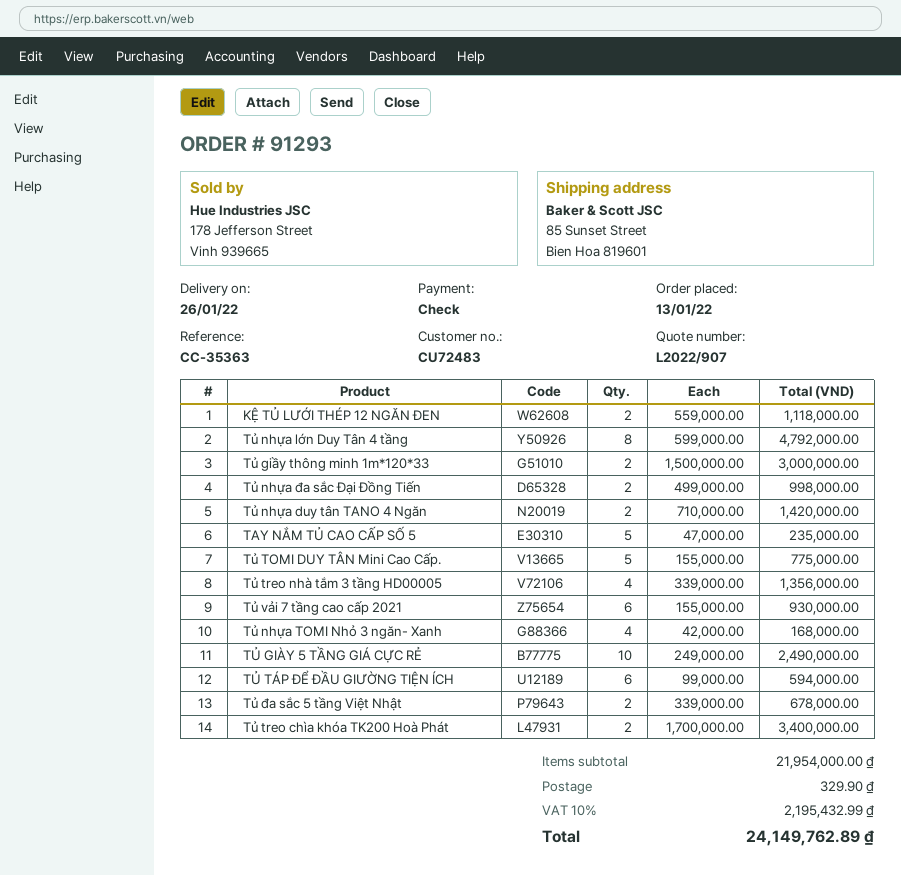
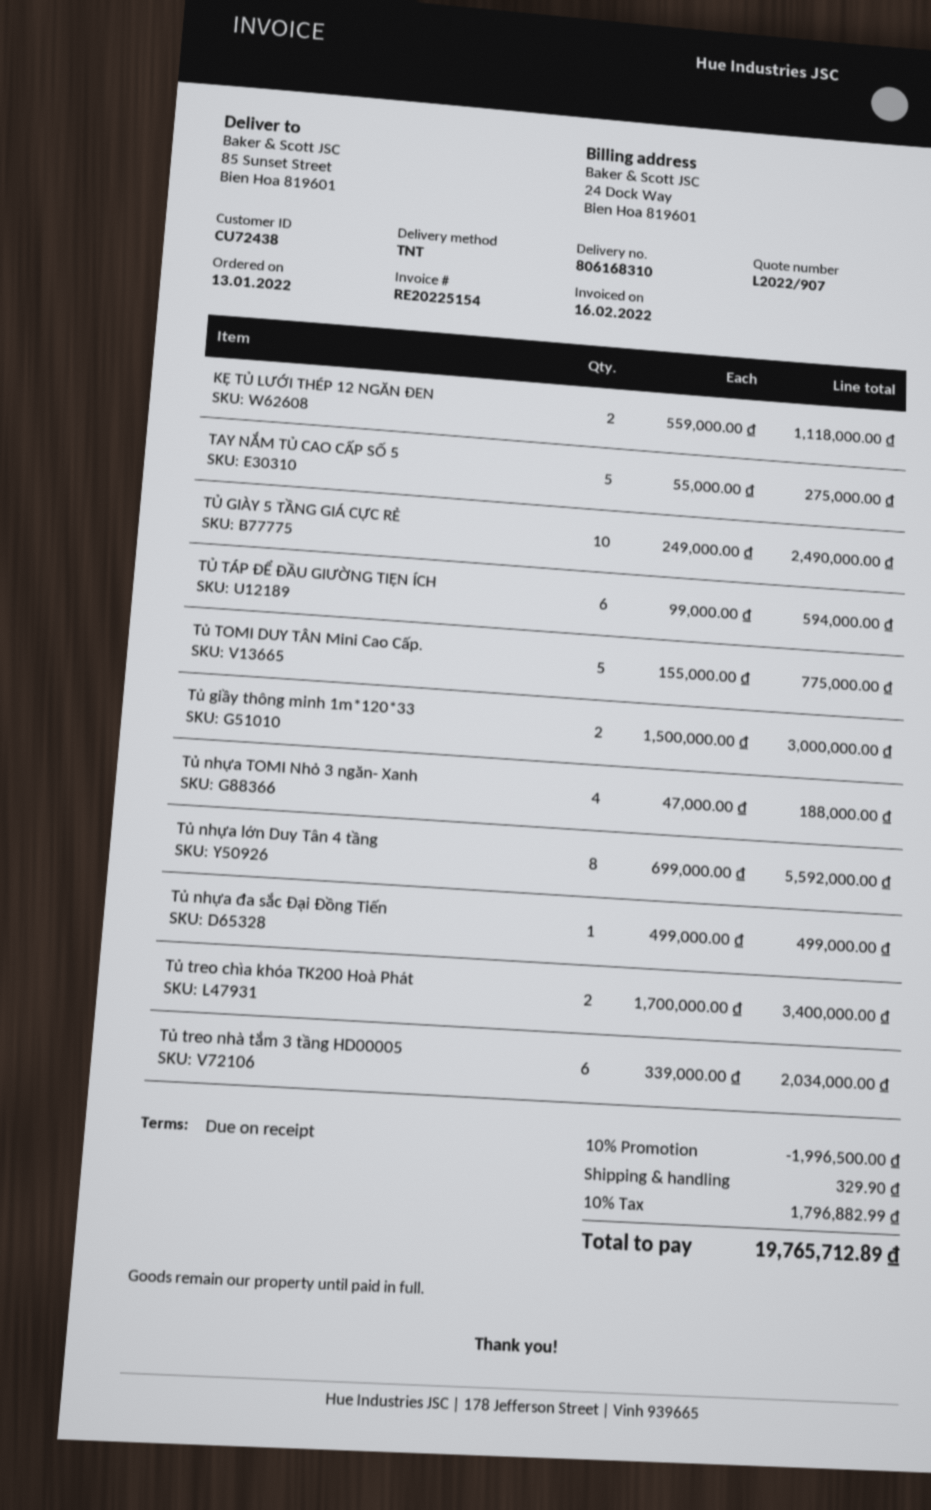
customer number: CU72483 -> CU72438
Tủ nhựa lớn Duy Tân 4 tầng: 8 x 599000.00 = 4792000.00 -> 8 x 699000.00 = 5592000.00
Tủ nhựa đa sắc Đại Đồng Tiến: 2 x 499000.00 = 998000.00 -> 1 x 499000.00 = 499000.00
Tủ nhựa duy tân TANO 4 Ngăn: 2 x 710000.00 = 1420000.00 -> none
TAY NẮM TỦ CAO CẤP SỐ 5: 5 x 47000.00 = 235000.00 -> 5 x 55000.00 = 275000.00
Tủ treo nhà tắm 3 tầng HD00005: 4 x 339000.00 = 1356000.00 -> 6 x 339000.00 = 2034000.00
Tủ vải 7 tầng cao cấp 2021: 6 x 155000.00 = 930000.00 -> none
Tủ nhựa TOMI Nhỏ 3 ngăn- Xanh: 4 x 42000.00 = 168000.00 -> 4 x 47000.00 = 188000.00
Tủ đa sắc 5 tầng Việt Nhật: 2 x 339000.00 = 678000.00 -> none
discount: none -> 10% = 1996500.00
tax: 10% = 2195432.99 -> 10% = 1796882.99
total: 24149762.89 -> 19765712.89

